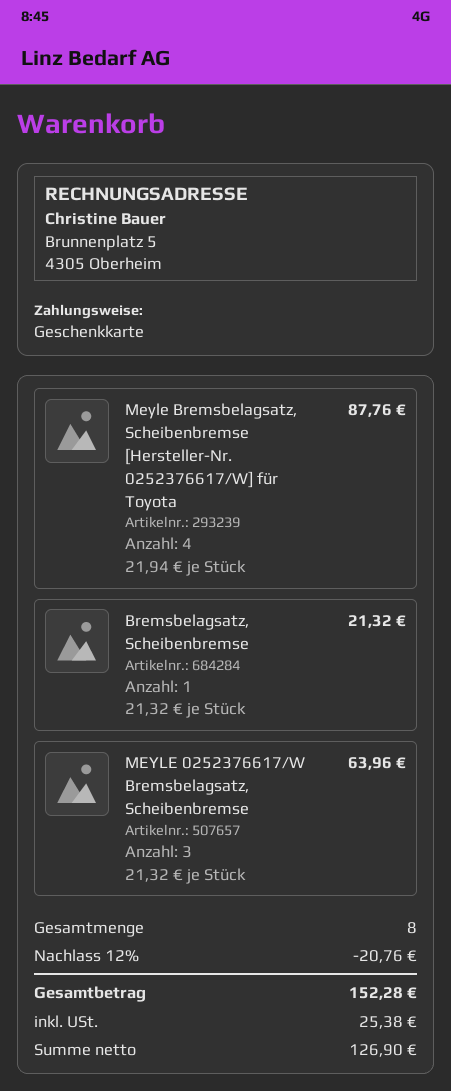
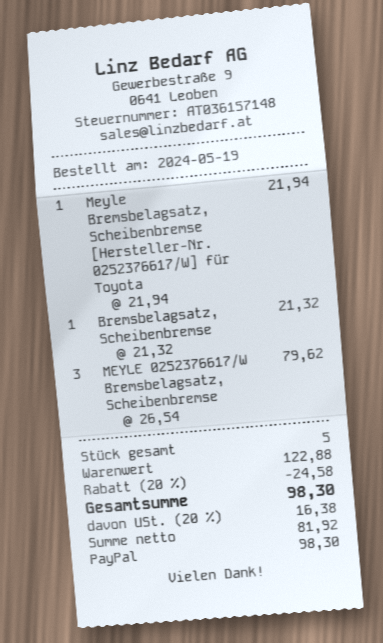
payment method: gift card -> PayPal
Meyle Bremsbelagsatz, Scheibenbremse [Hersteller-Nr. 0252376617/W] für Toyota: 4 x 21.94 = 87.76 -> 1 x 21.94 = 21.94
MEYLE 0252376617/W Bremsbelagsatz, Scheibenbremse: 3 x 21.32 = 63.96 -> 3 x 26.54 = 79.62
total quantity: 8 -> 5
discount: 12% = 20.76 -> 20% = 24.58
net: 126.90 -> 81.92
tax: 25.38 -> 16.38
total: 152.28 -> 98.30

